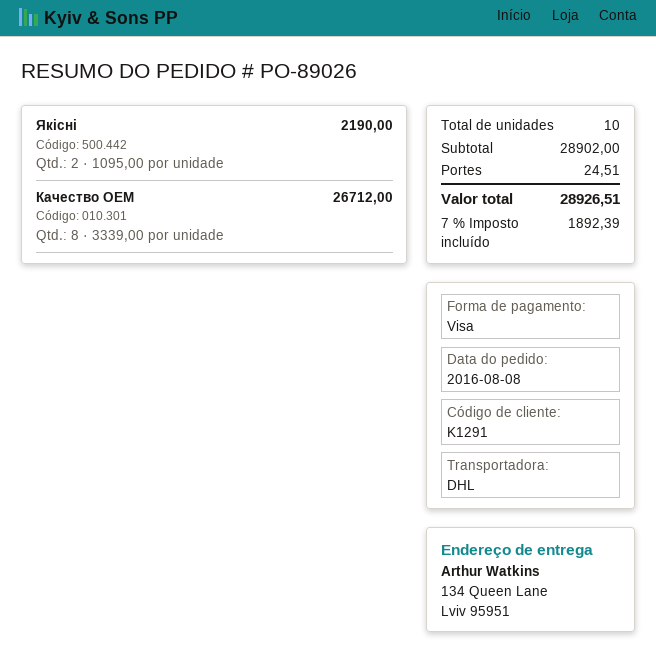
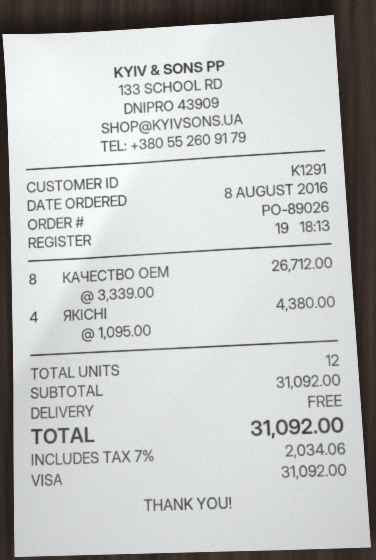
Якісні: 2 x 1095.00 = 2190.00 -> 4 x 1095.00 = 4380.00
total quantity: 10 -> 12
subtotal: 28902.00 -> 31092.00
shipping: 24.51 -> 0.00
tax: 7% = 1892.39 -> 7% = 2034.06
total: 28926.51 -> 31092.00

